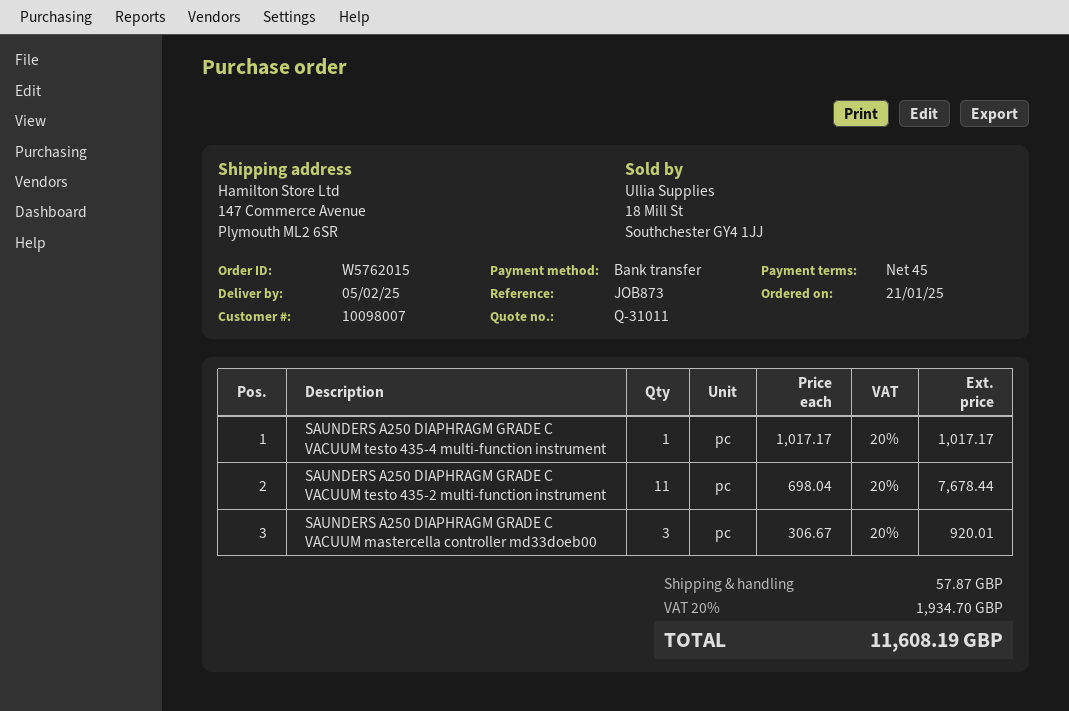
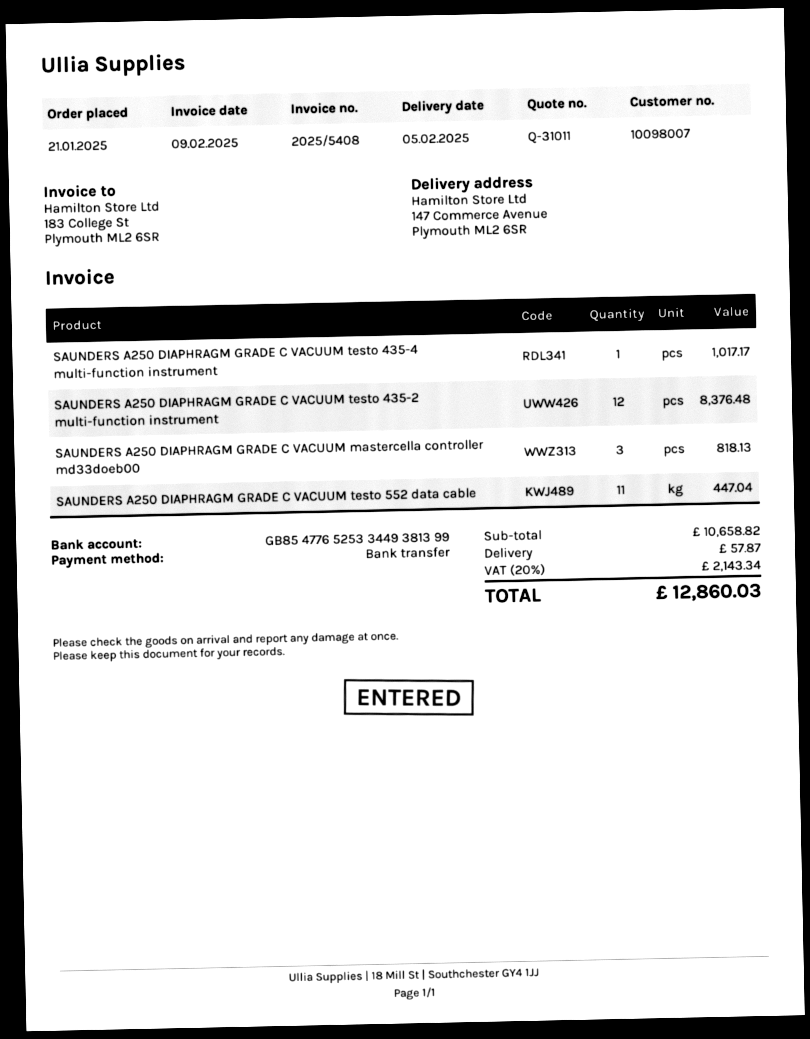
SAUNDERS A250 DIAPHRAGM GRADE C VACUUM testo 435-2 multi-function instrument: 11 for 7678.44 -> 12 for 8376.48
SAUNDERS A250 DIAPHRAGM GRADE C VACUUM mastercella controller md33doeb00: 3 for 920.01 -> 3 for 818.13
SAUNDERS A250 DIAPHRAGM GRADE C VACUUM testo 552 data cable: none -> 11 for 447.04
tax: 20% = 1934.70 -> 20% = 2143.34
total: 11608.19 -> 12860.03

